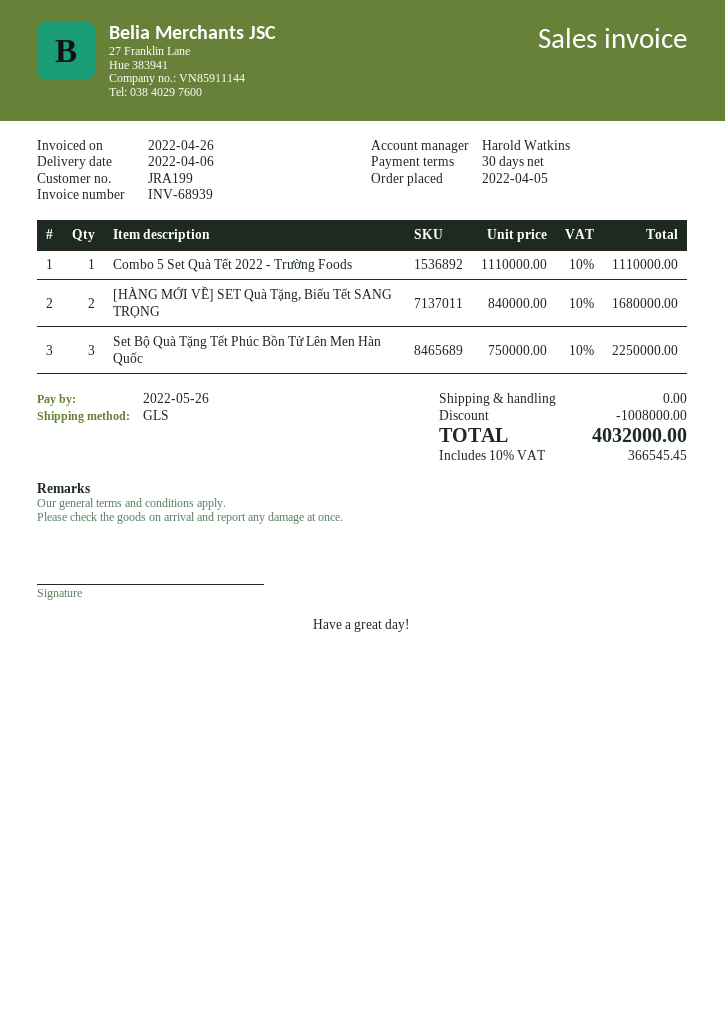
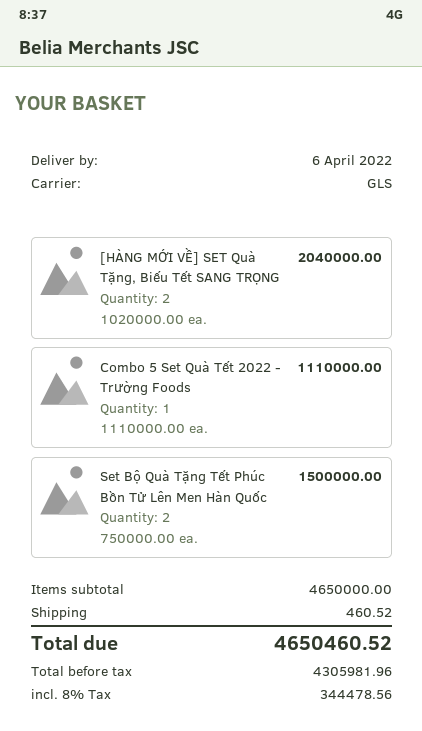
[HÀNG MỚI VỀ] SET Quà Tặng, Biếu Tết SANG TRỌNG: 2 x 840000.00 = 1680000.00 -> 2 x 1020000.00 = 2040000.00
Set Bộ Quà Tặng Tết Phúc Bồn Tử Lên Men Hàn Quốc: 3 x 750000.00 = 2250000.00 -> 2 x 750000.00 = 1500000.00
discount: 1008000.00 -> none
shipping: 0.00 -> 460.52
tax: 10% = 366545.45 -> 8% = 344478.56
total: 4032000.00 -> 4650460.52

